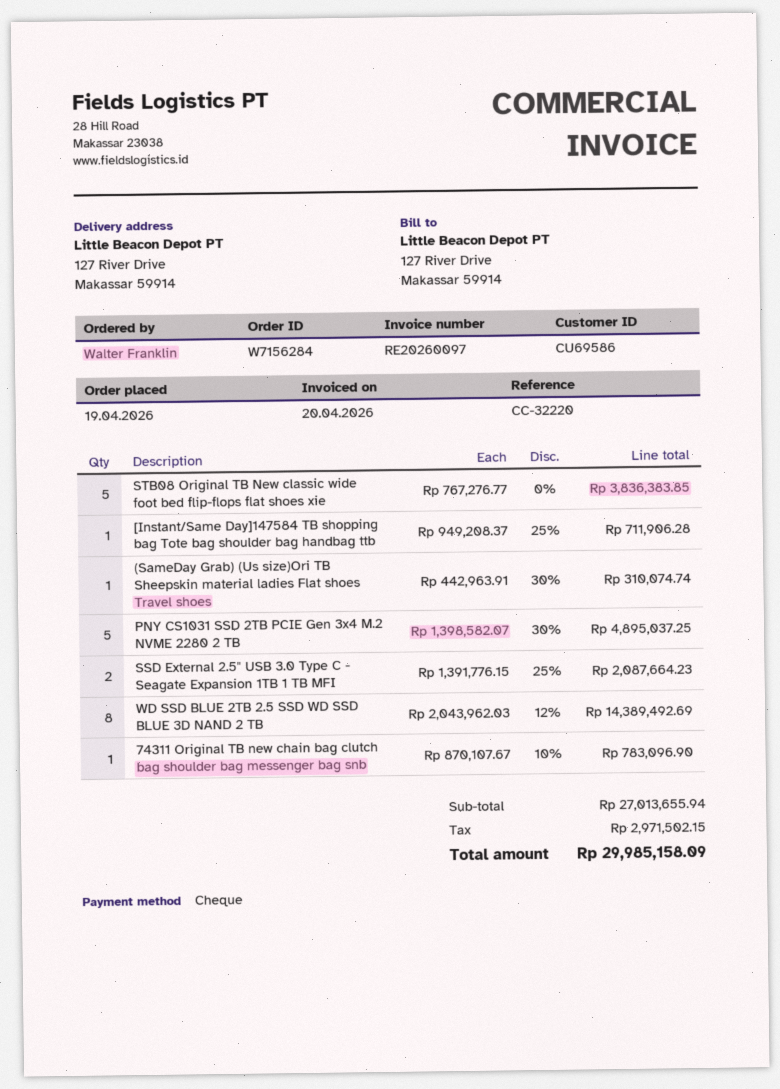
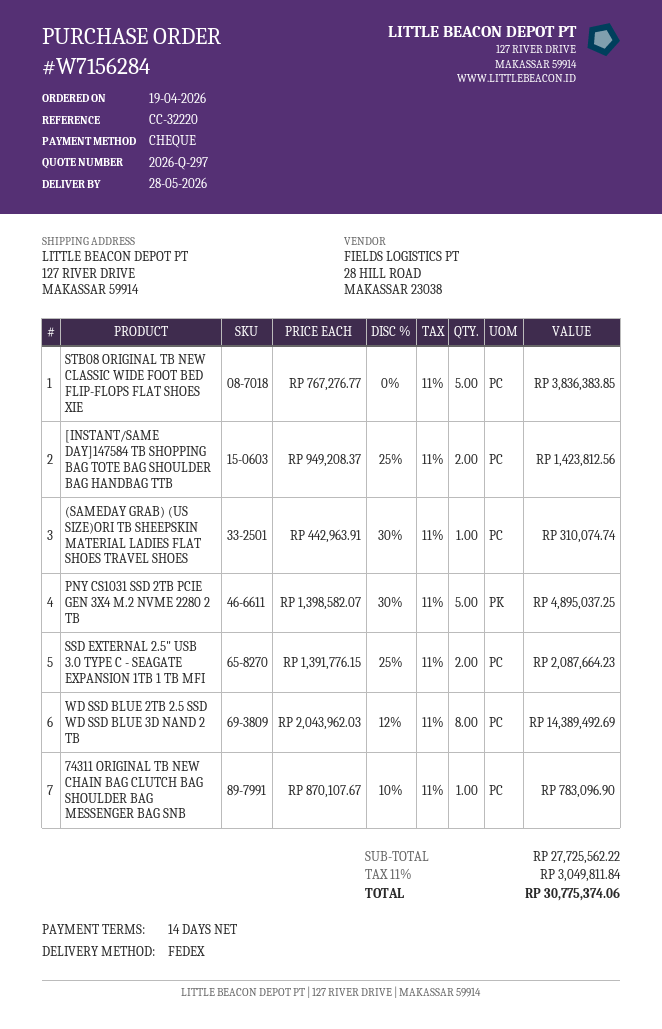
[Instant/Same Day]147584 TB shopping bag Tote bag shoulder bag handbag ttb: 1 x 949208.37 - 25% = 711906.28 -> 2 x 949208.37 - 25% = 1423812.56
subtotal: 27013655.94 -> 27725562.22
tax: 2971502.15 -> 3049811.84
total: 29985158.09 -> 30775374.06

